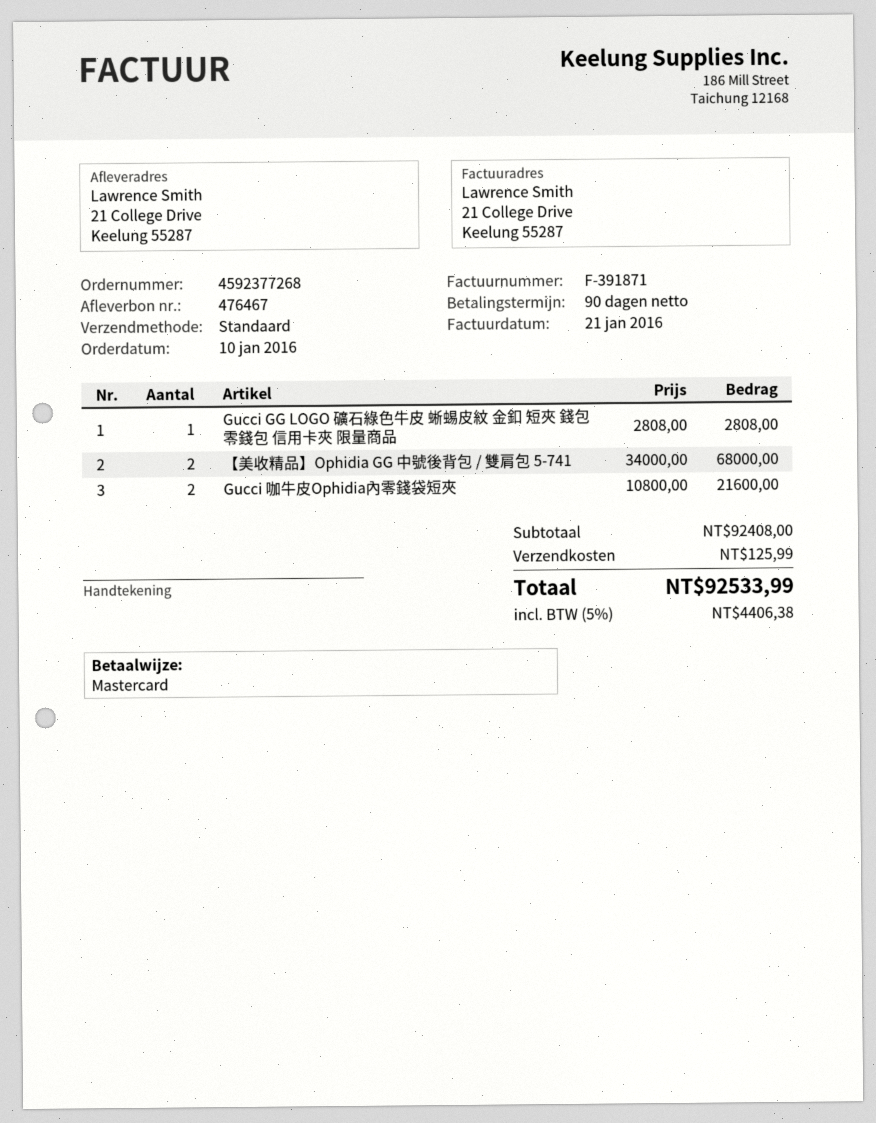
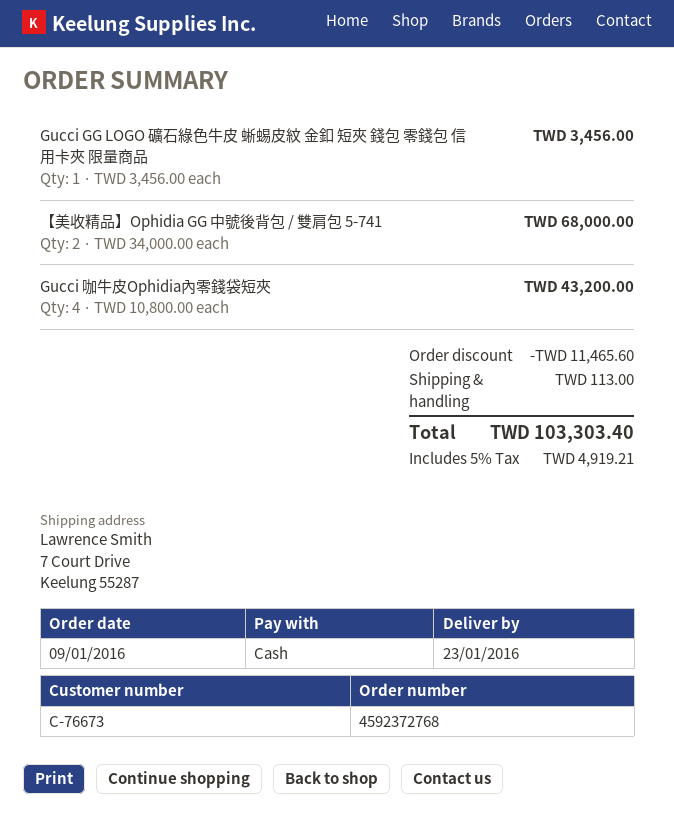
order number: 4592377268 -> 4592372768
order date: 2016-01-10 -> 2016-01-09
payment method: Mastercard -> cash
ship to: 21 College Drive, Keelung 55287 -> 7 Court Drive, Keelung 55287
Gucci GG LOGO 礦石綠色牛皮 蜥蜴皮紋 金釦 短夾 錢包 零錢包 信用卡夾 限量商品: 1 x 2808.00 = 2808.00 -> 1 x 3456.00 = 3456.00
Gucci 咖牛皮Ophidia內零錢袋短夾: 2 x 10800.00 = 21600.00 -> 4 x 10800.00 = 43200.00
discount: none -> 11465.60
shipping: 125.99 -> 113.00
tax: 5% = 4406.38 -> 5% = 4919.21
total: 92533.99 -> 103303.40

